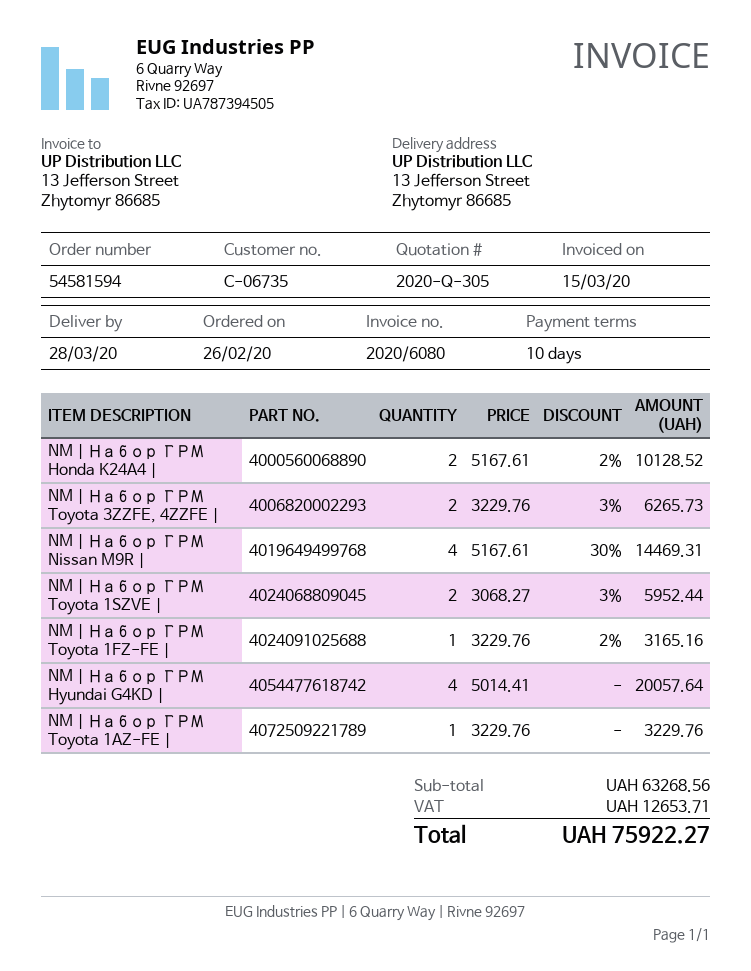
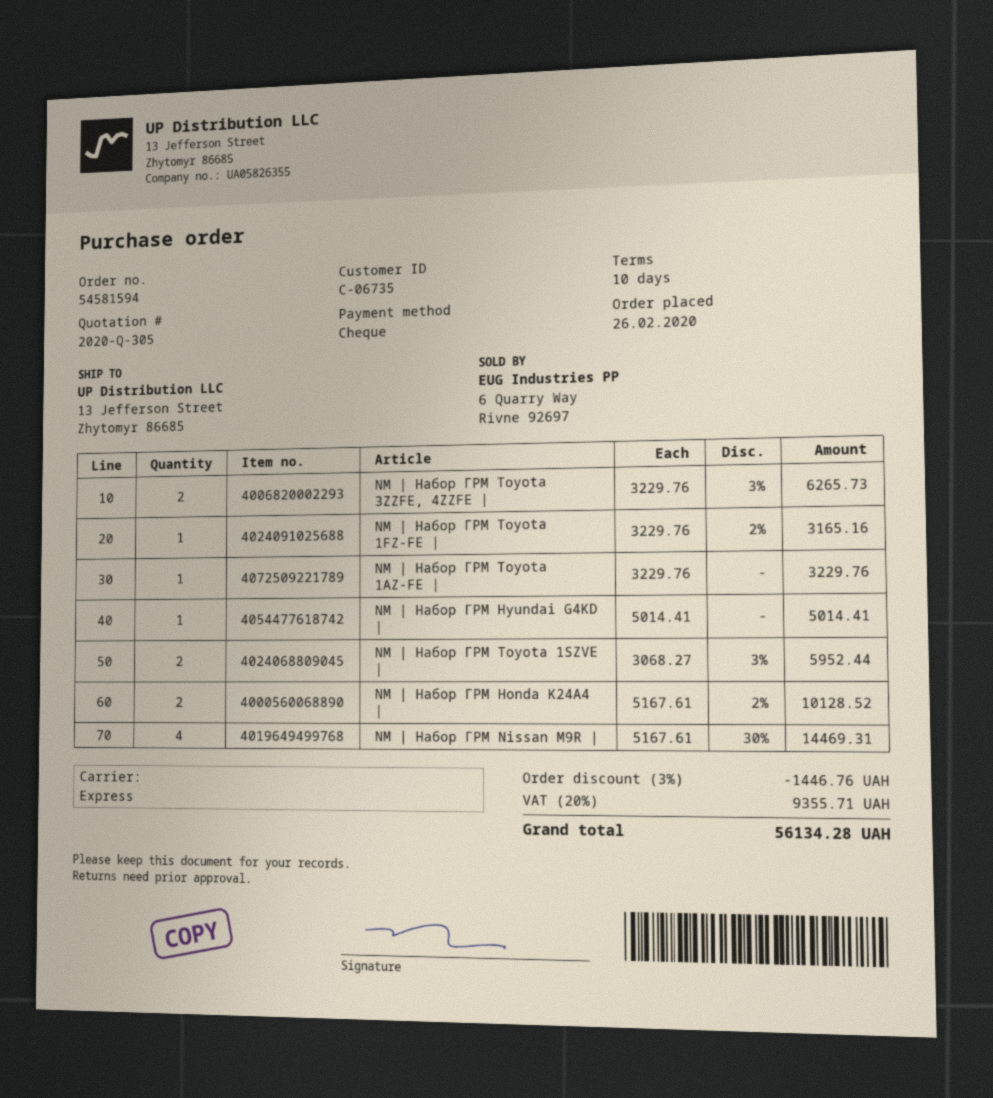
NM | Набор ГРМ Hyundai G4KD |: 4 x 5014.41 = 20057.64 -> 1 x 5014.41 = 5014.41
discount: none -> 3% = 1446.76
tax: 12653.71 -> 9355.71
total: 75922.27 -> 56134.28

